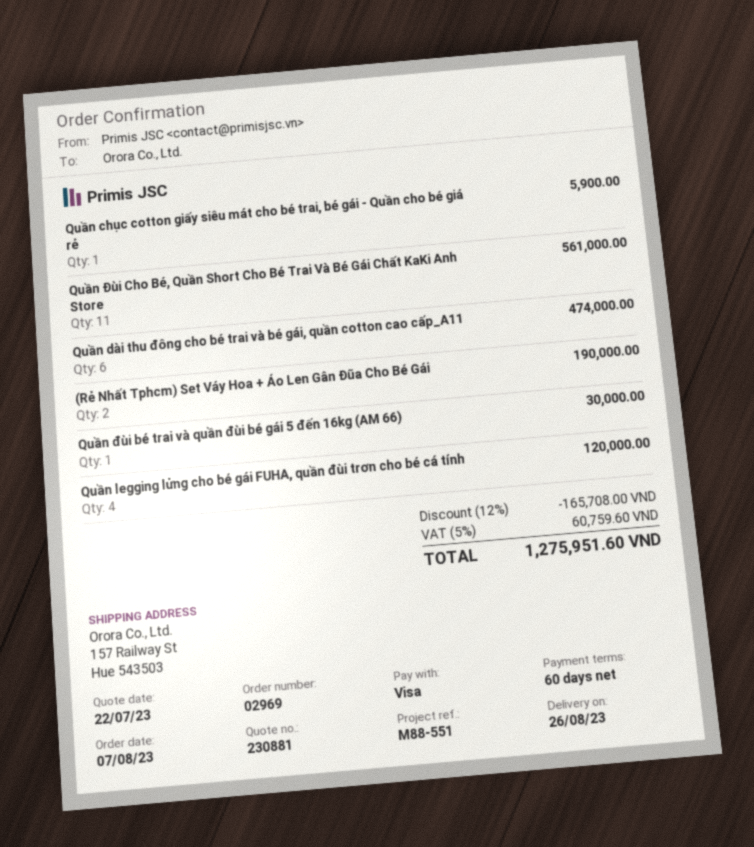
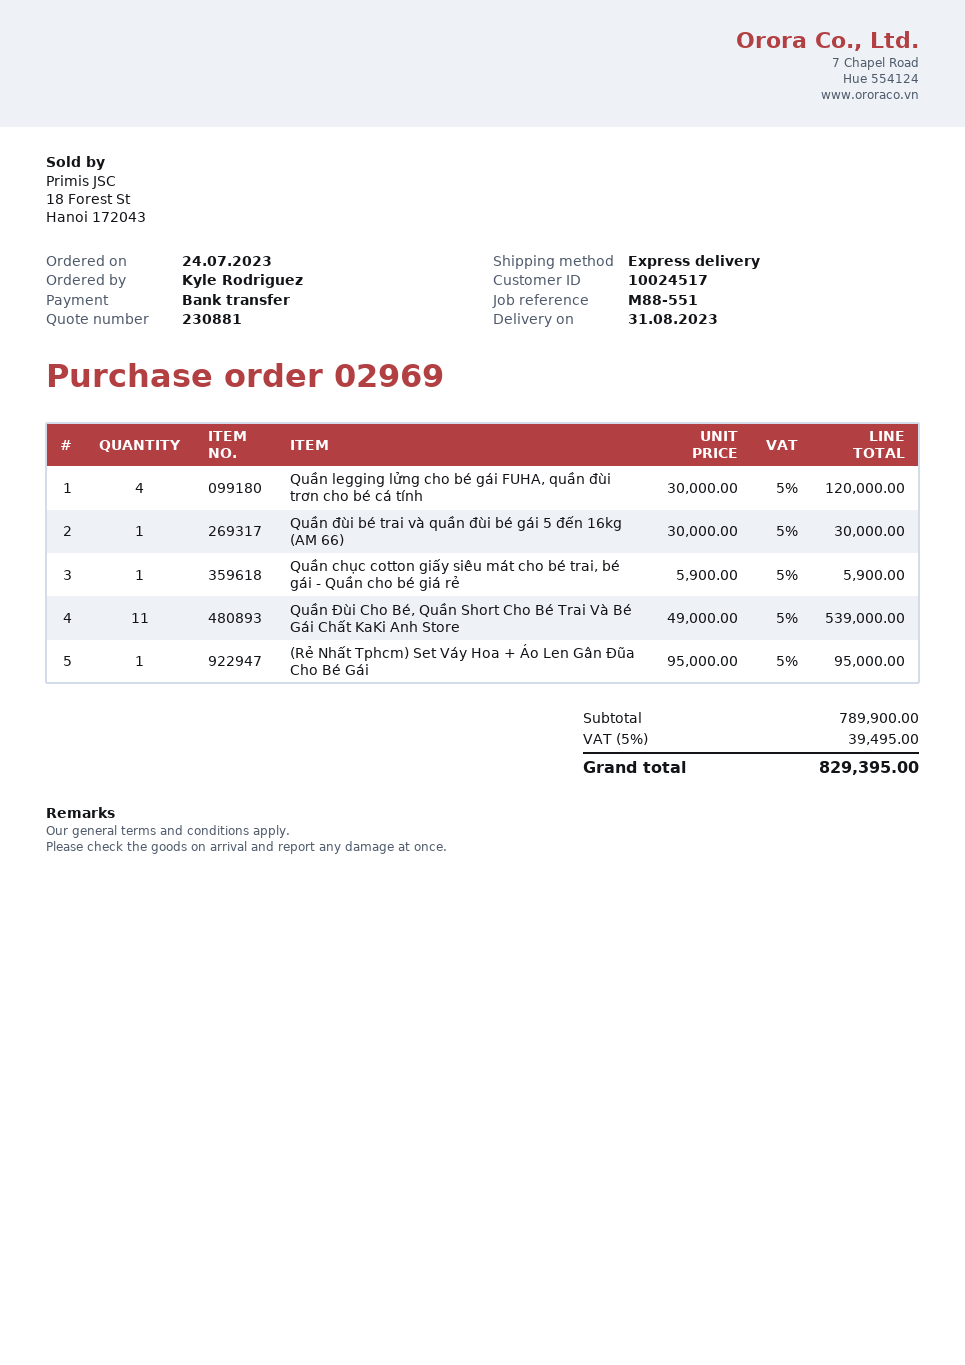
order date: 2023-08-07 -> 2023-07-24
delivery date: 2023-08-26 -> 2023-08-31
payment method: Visa -> bank transfer
Quần Đùi Cho Bé, Quần Short Cho Bé Trai Và Bé Gái Chất KaKi Anh Store: 11 for 561000.00 -> 11 for 539000.00
Quần dài thu đông cho bé trai và bé gái, quần cotton cao cấp_A11: 6 for 474000.00 -> none
(Rẻ Nhất Tphcm) Set Váy Hoa + Áo Len Gân Đũa Cho Bé Gái: 2 for 190000.00 -> 1 for 95000.00
discount: 12% = 165708.00 -> none
tax: 5% = 60759.60 -> 5% = 39495.00
total: 1275951.60 -> 829395.00

